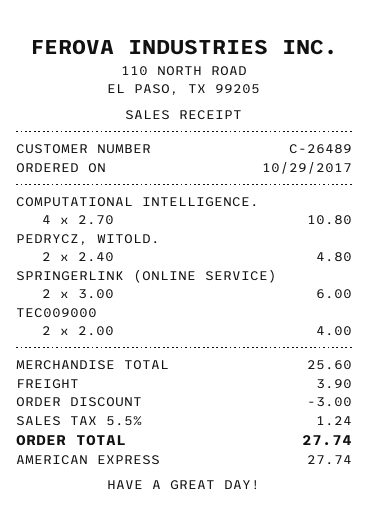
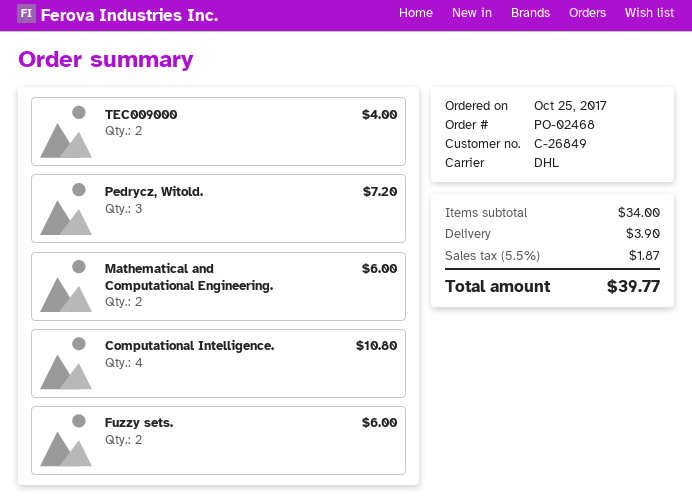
order date: 2017-10-29 -> 2017-10-25
customer number: C-26489 -> C-26849
PEDRYCZ, WITOLD.: 2 for 4.80 -> 3 for 7.20
SPRINGERLINK (ONLINE SERVICE): 2 for 6.00 -> none
Mathematical and Computational Engineering.: none -> 2 for 6.00
Fuzzy sets.: none -> 2 for 6.00
subtotal: 25.60 -> 34.00
discount: 3.00 -> none
tax: 5.5% = 1.24 -> 5.5% = 1.87
total: 27.74 -> 39.77

